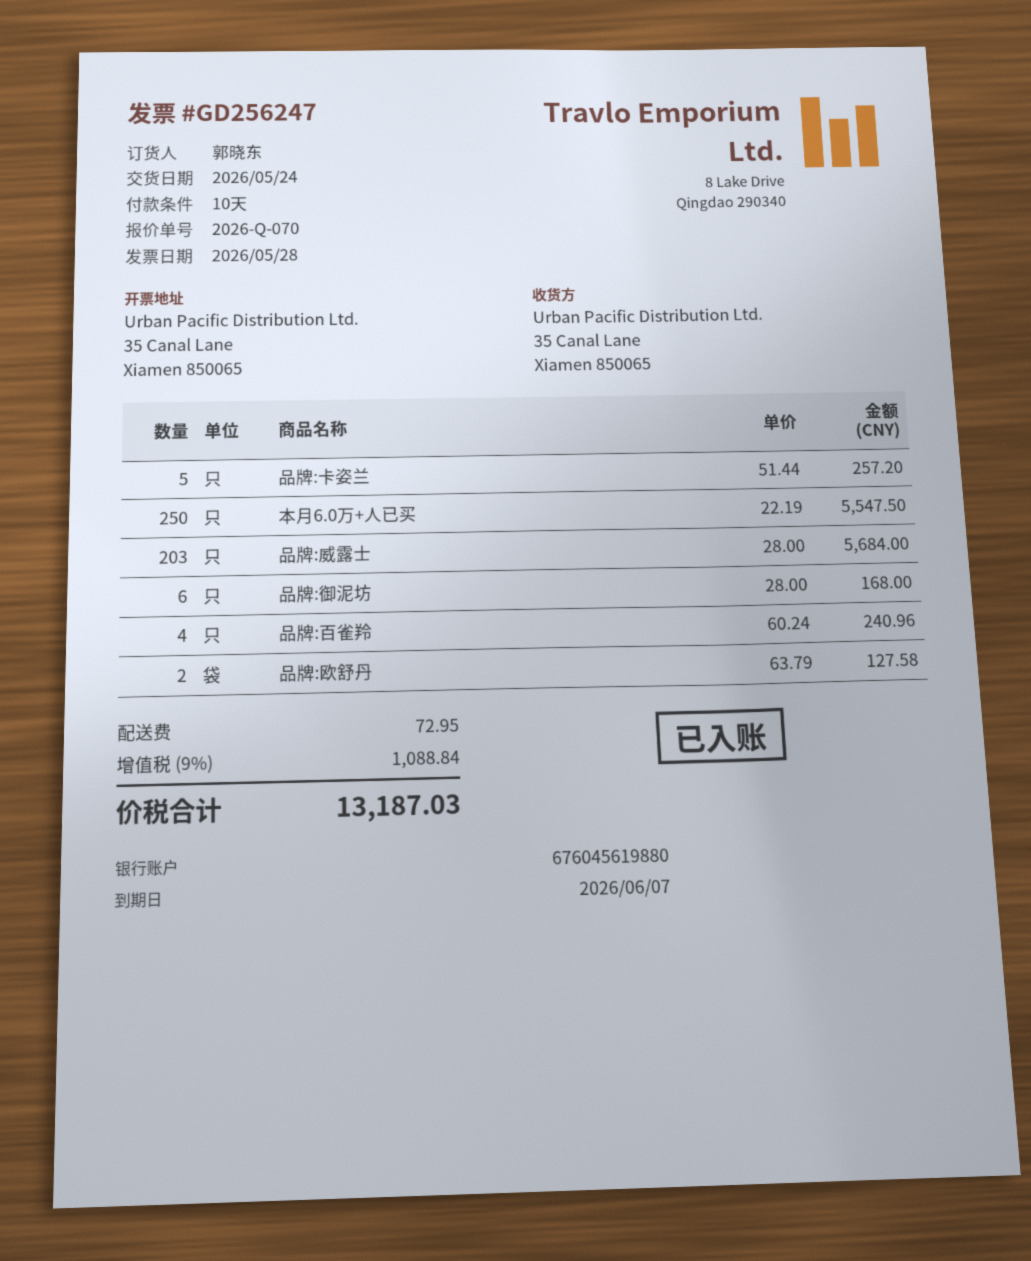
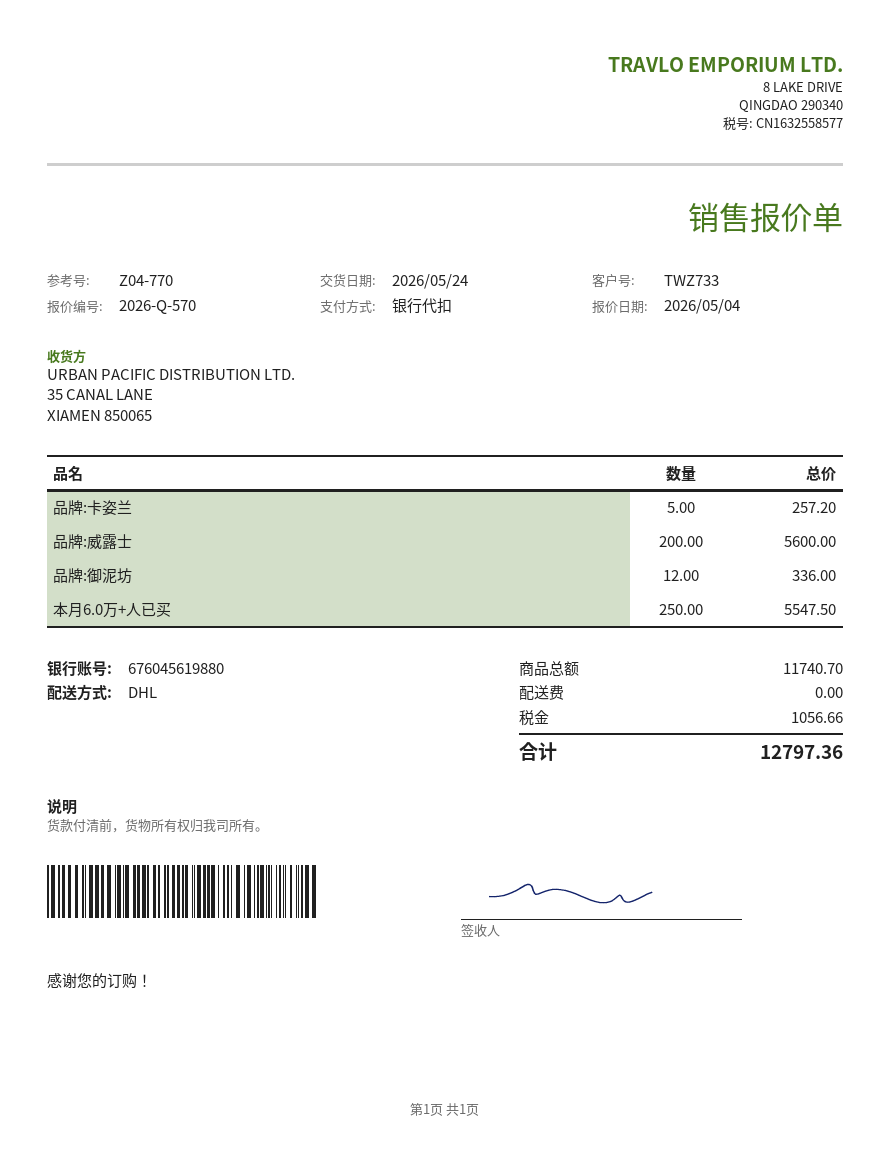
quote number: 2026-Q-070 -> 2026-Q-570
品牌:威露士: 203 for 5684.00 -> 200 for 5600.00
品牌:御泥坊: 6 for 168.00 -> 12 for 336.00
品牌:百雀羚: 4 for 240.96 -> none
品牌:欧舒丹: 2 for 127.58 -> none
shipping: 72.95 -> 0.00
tax: 1088.84 -> 1056.66
total: 13187.03 -> 12797.36

